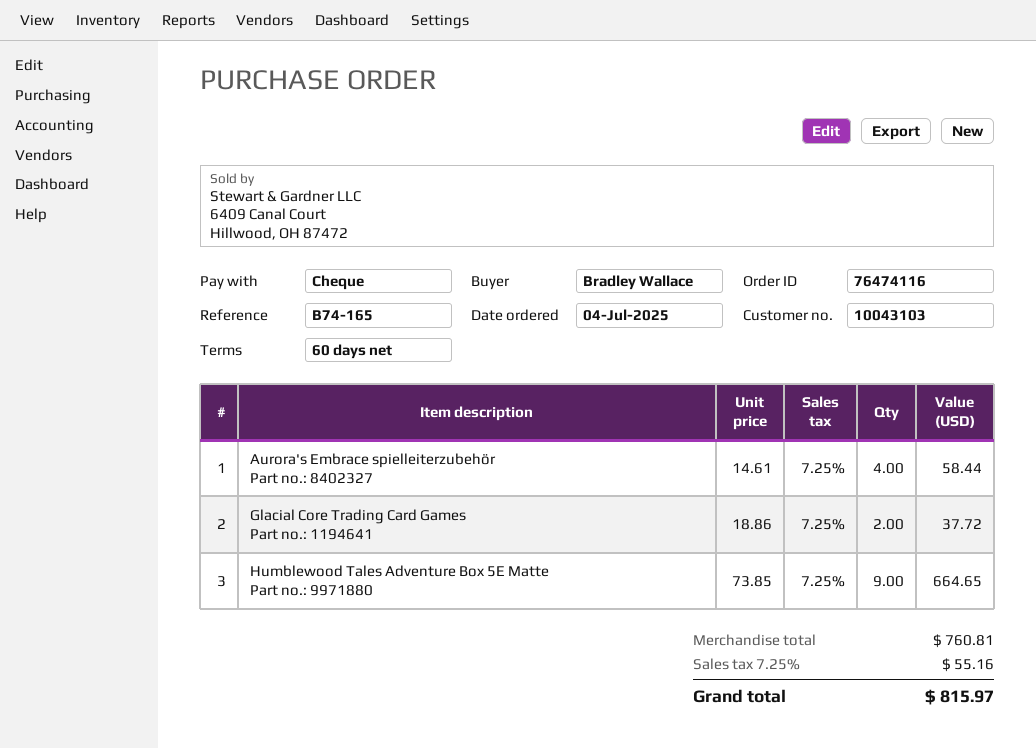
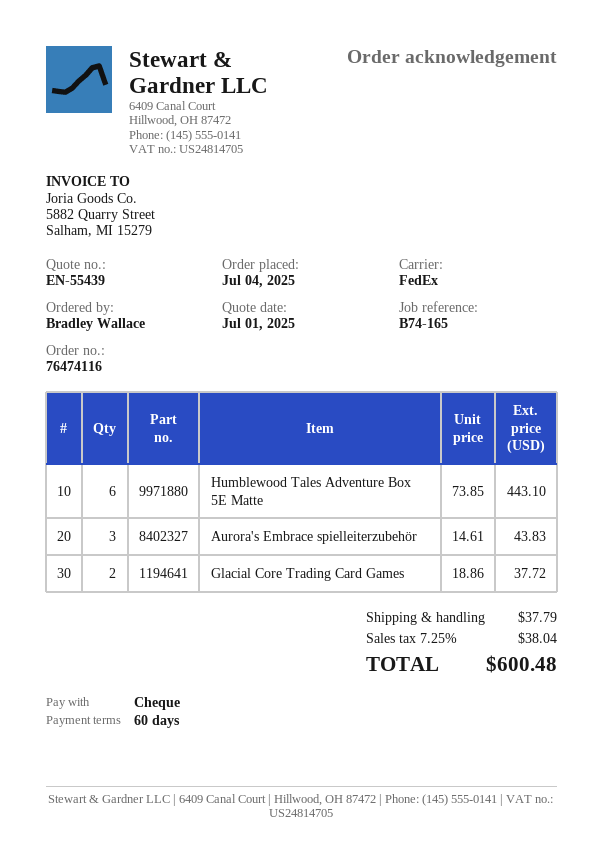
Aurora's Embrace spielleiterzubehör: 4 x 14.61 = 58.44 -> 3 x 14.61 = 43.83
Humblewood Tales Adventure Box 5E Matte: 9 x 73.85 = 664.65 -> 6 x 73.85 = 443.10
shipping: none -> 37.79
tax: 7.25% = 55.16 -> 7.25% = 38.04
total: 815.97 -> 600.48

